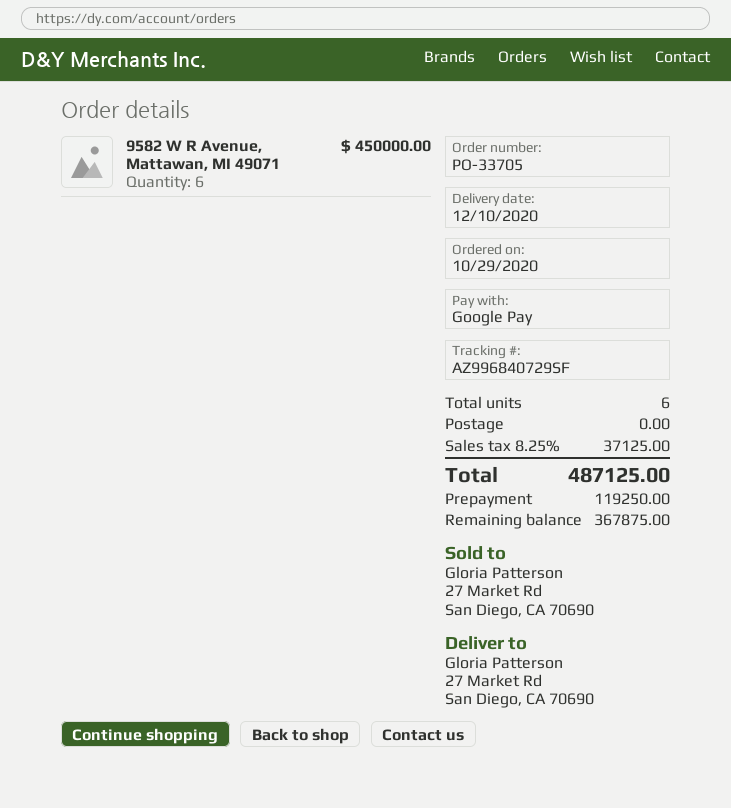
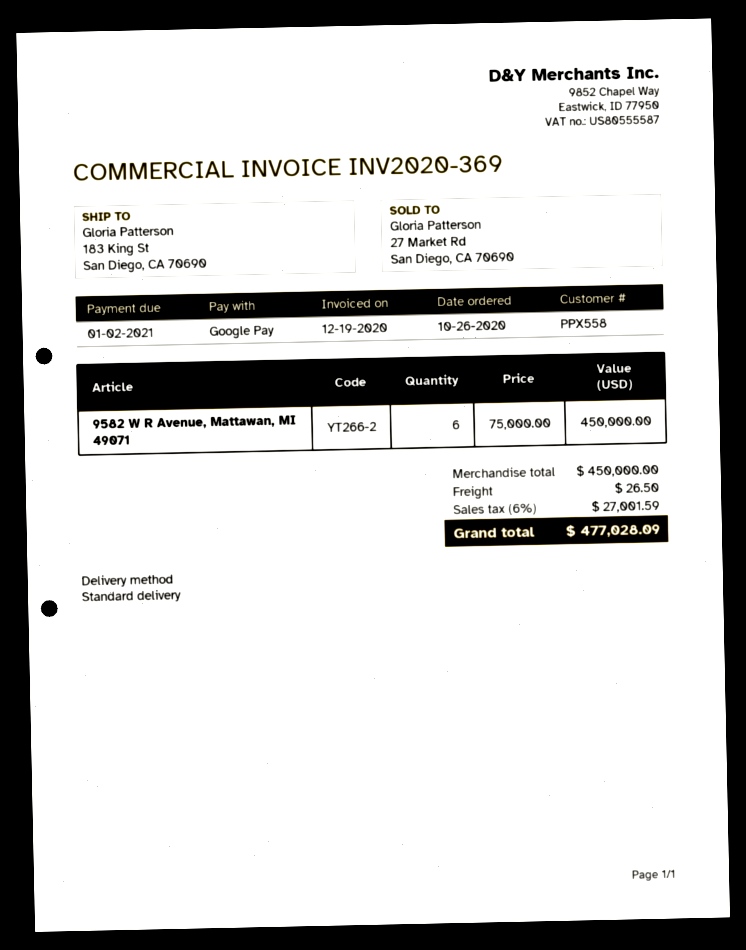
order date: 2020-10-29 -> 2020-10-26
ship to: 27 Market Rd, San Diego, CA 70690 -> 183 King St, San Diego, CA 70690
shipping: 0.00 -> 26.50
tax: 8.25% = 37125.00 -> 6% = 27001.59
total: 487125.00 -> 477028.09

